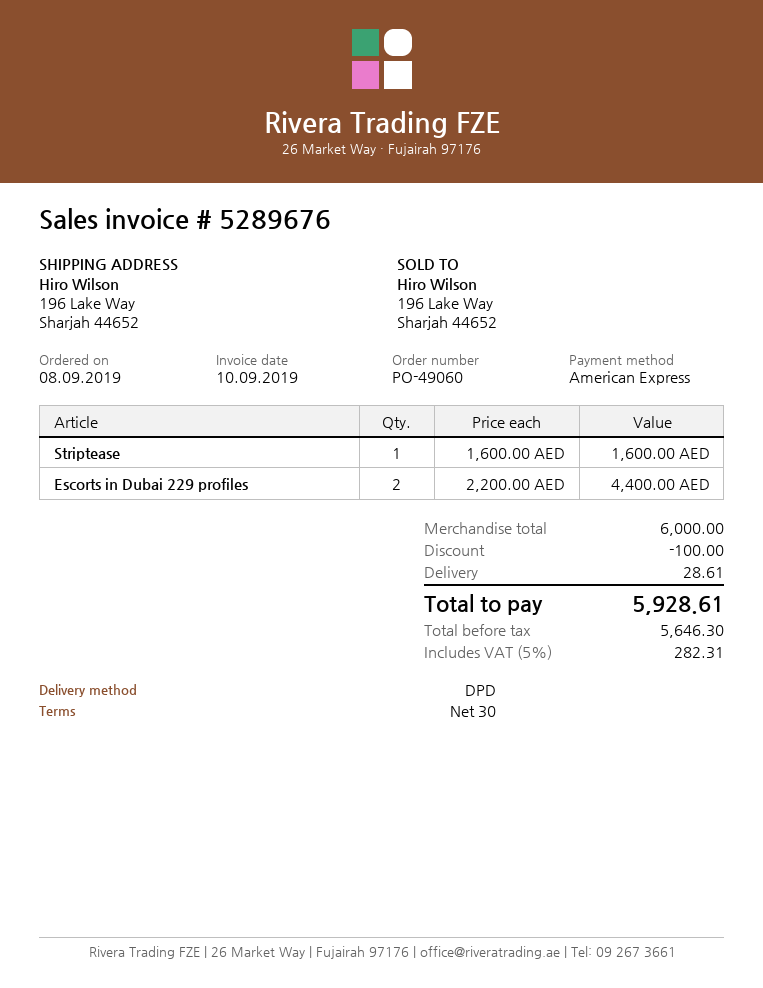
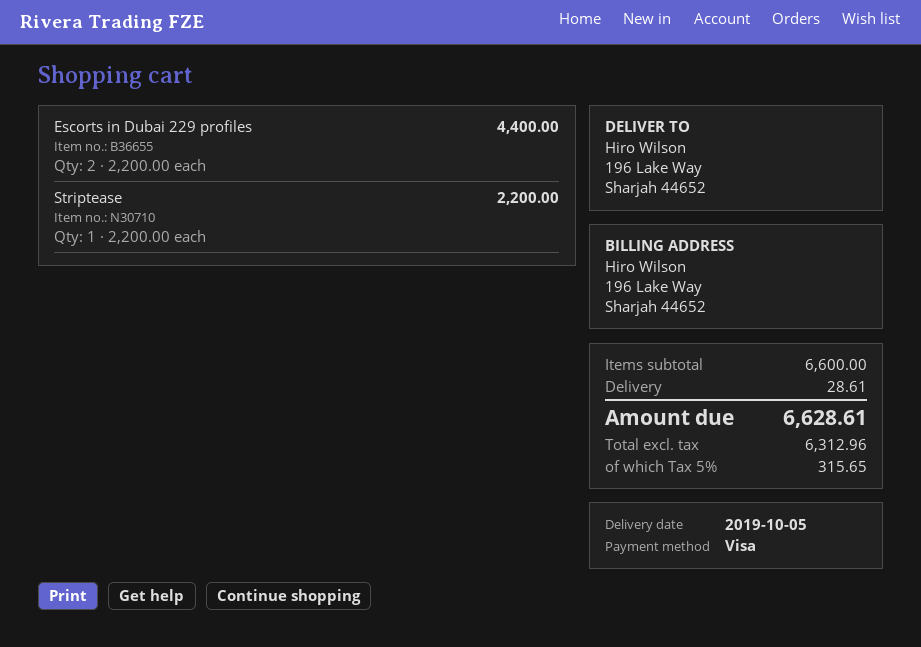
payment method: American Express -> Visa
Striptease: 1 x 1600.00 = 1600.00 -> 1 x 2200.00 = 2200.00
subtotal: 6000.00 -> 6600.00
discount: 100.00 -> none
net: 5646.30 -> 6312.96
tax: 5% = 282.31 -> 5% = 315.65
total: 5928.61 -> 6628.61

